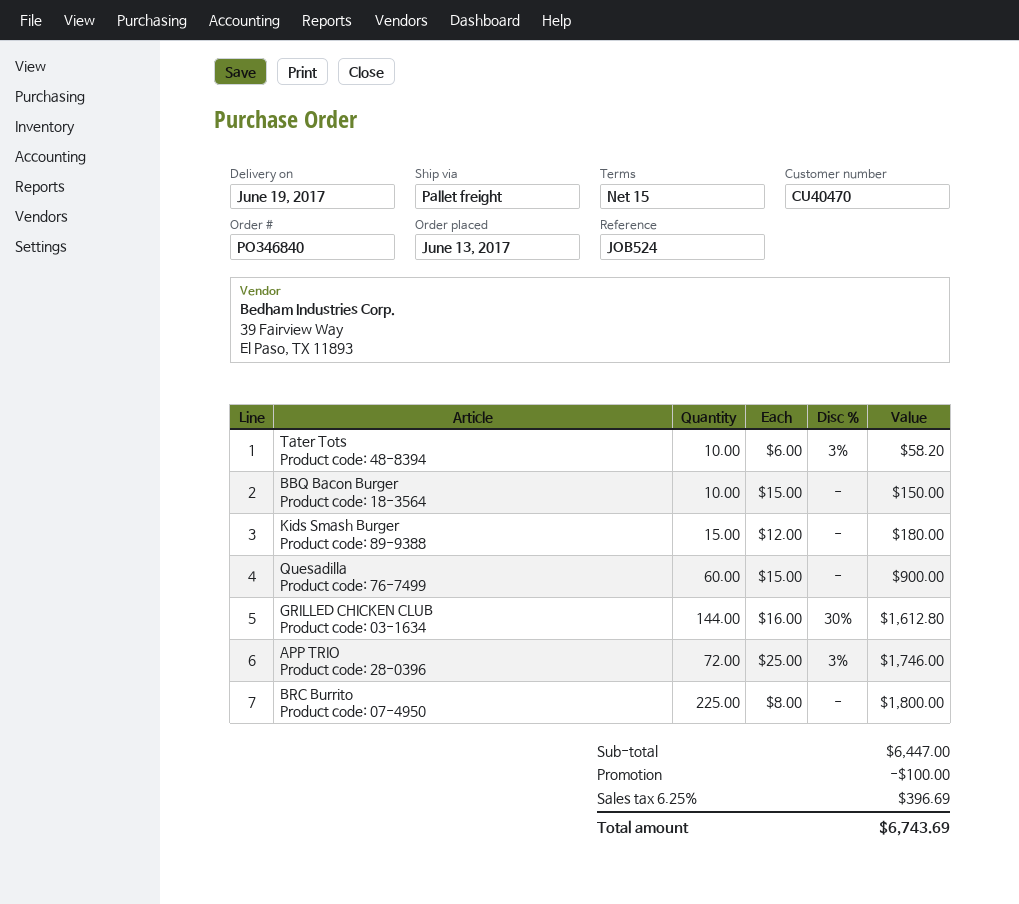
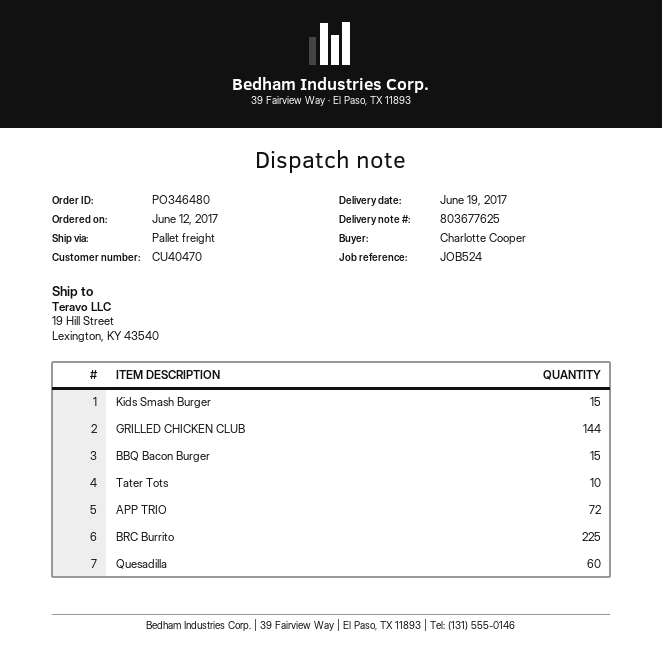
order number: PO346840 -> PO346480
order date: 2017-06-13 -> 2017-06-12
BBQ Bacon Burger: 10 -> 15

